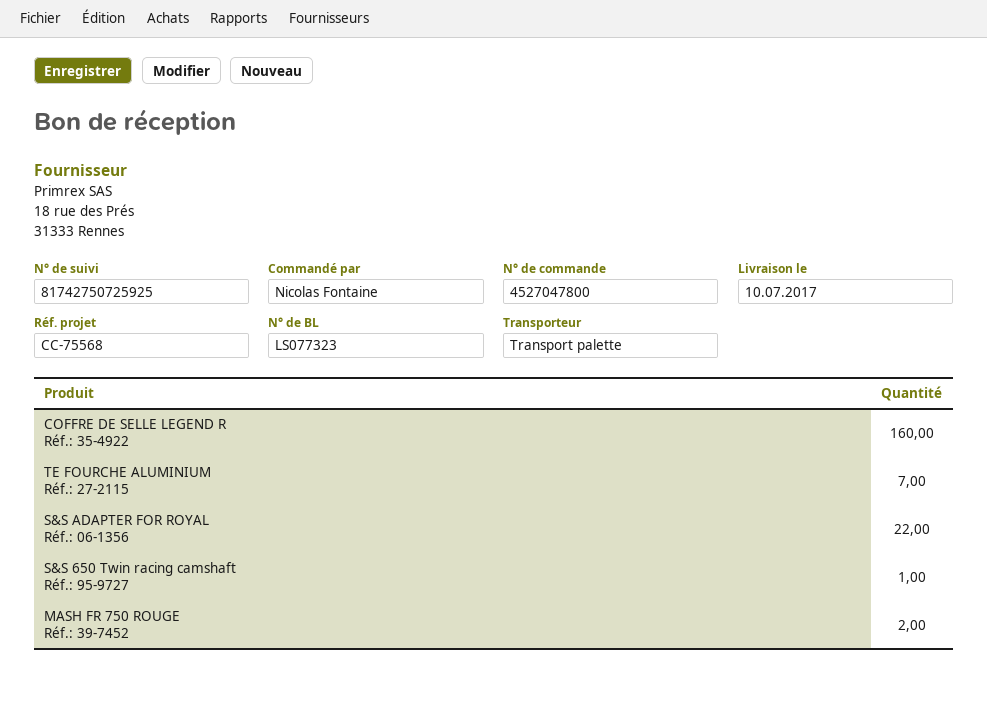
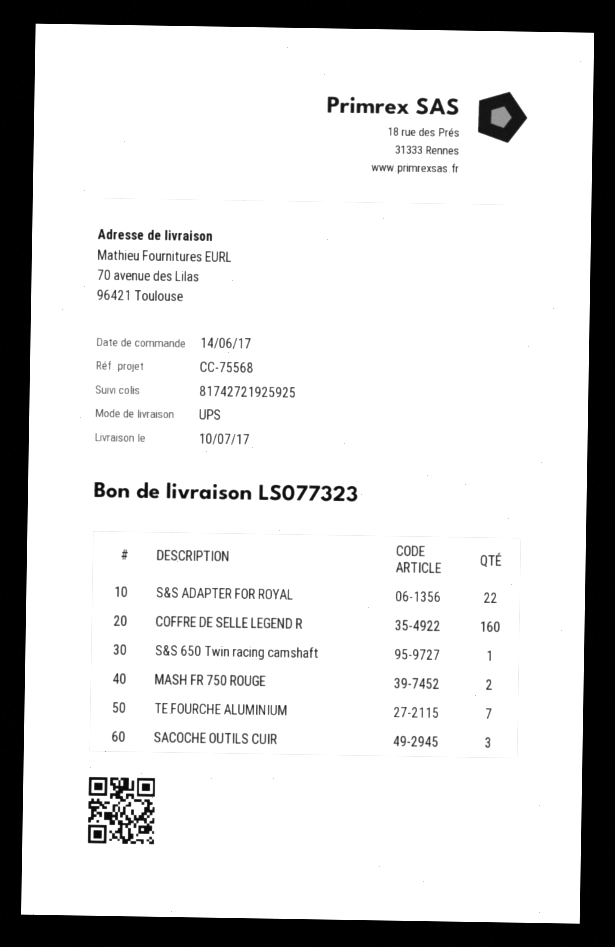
shipping method: pallet freight -> UPS
tracking number: 81742750725925 -> 81742721925925
SACOCHE OUTILS CUIR: none -> 3

